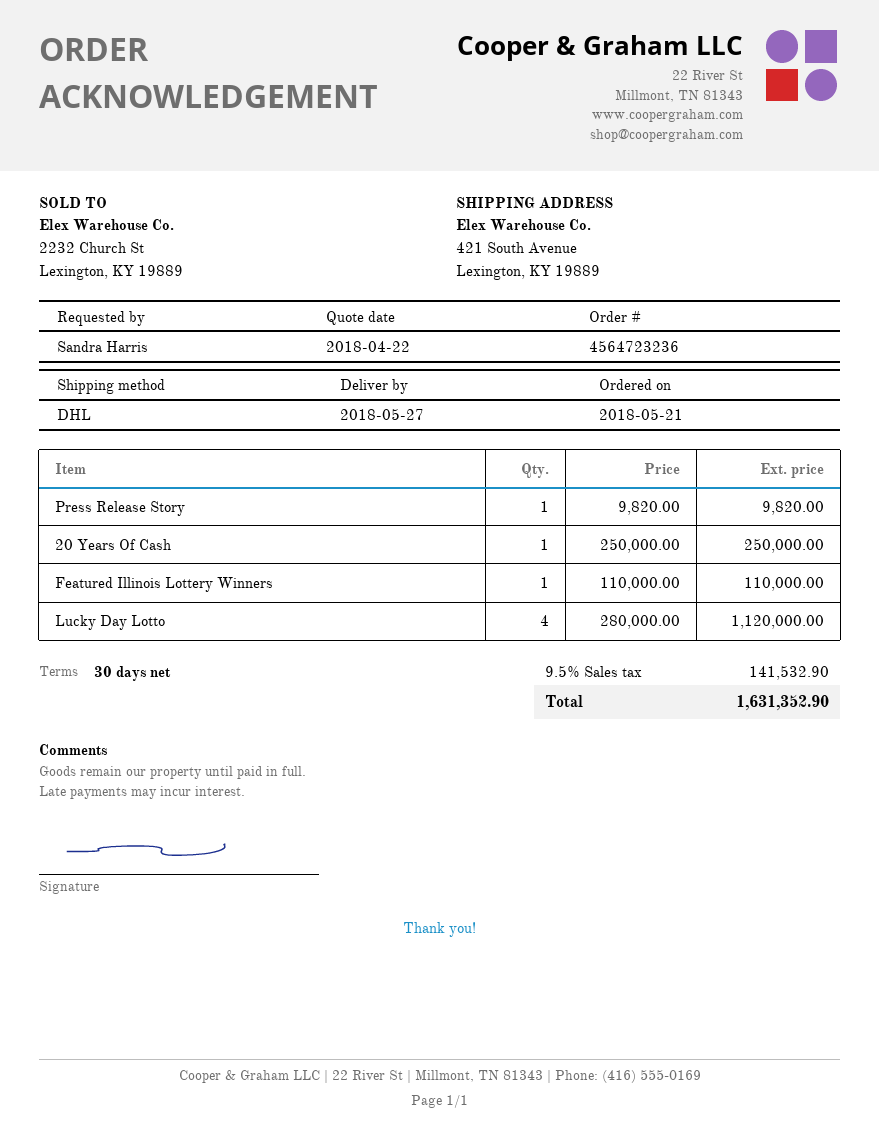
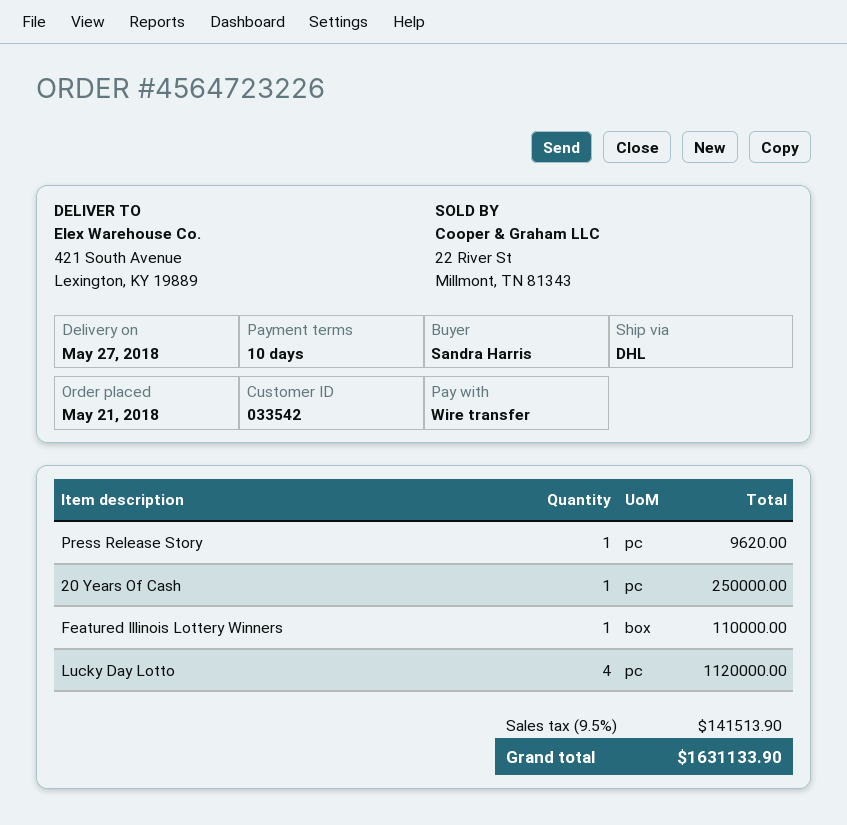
order number: 4564723236 -> 4564723226
payment terms: 30 days -> 10 days
Press Release Story: 1 for 9820.00 -> 1 for 9620.00
tax: 9.5% = 141532.90 -> 9.5% = 141513.90
total: 1631352.90 -> 1631133.90

